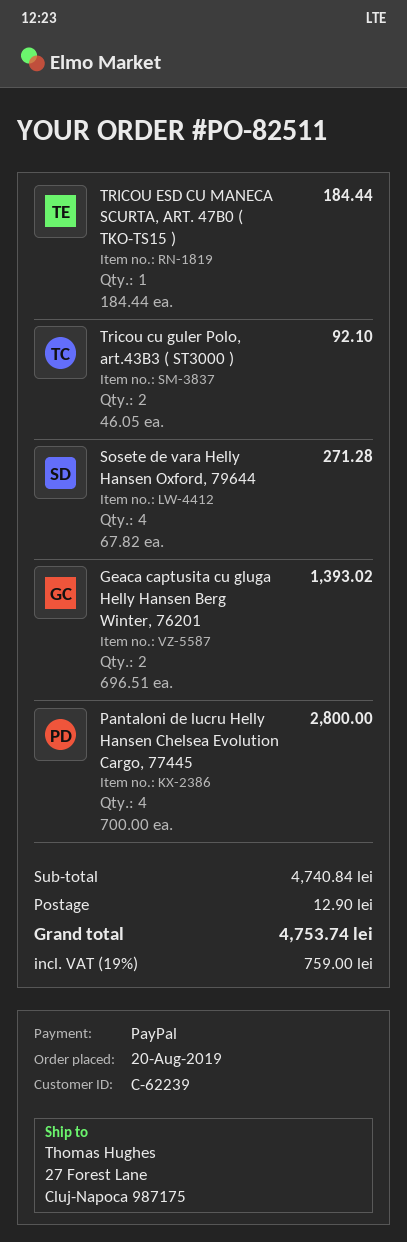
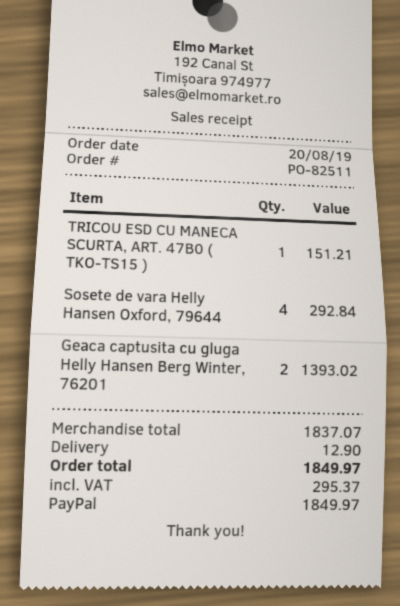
TRICOU ESD CU MANECA SCURTA, ART. 47B0 ( TKO-TS15 ): 1 for 184.44 -> 1 for 151.21
Tricou cu guler Polo, art.43B3 ( ST3000 ): 2 for 92.10 -> none
Sosete de vara Helly Hansen Oxford, 79644: 4 for 271.28 -> 4 for 292.84
Pantaloni de lucru Helly Hansen Chelsea Evolution Cargo, 77445: 4 for 2800.00 -> none
subtotal: 4740.84 -> 1837.07
tax: 759.00 -> 295.37
total: 4753.74 -> 1849.97

